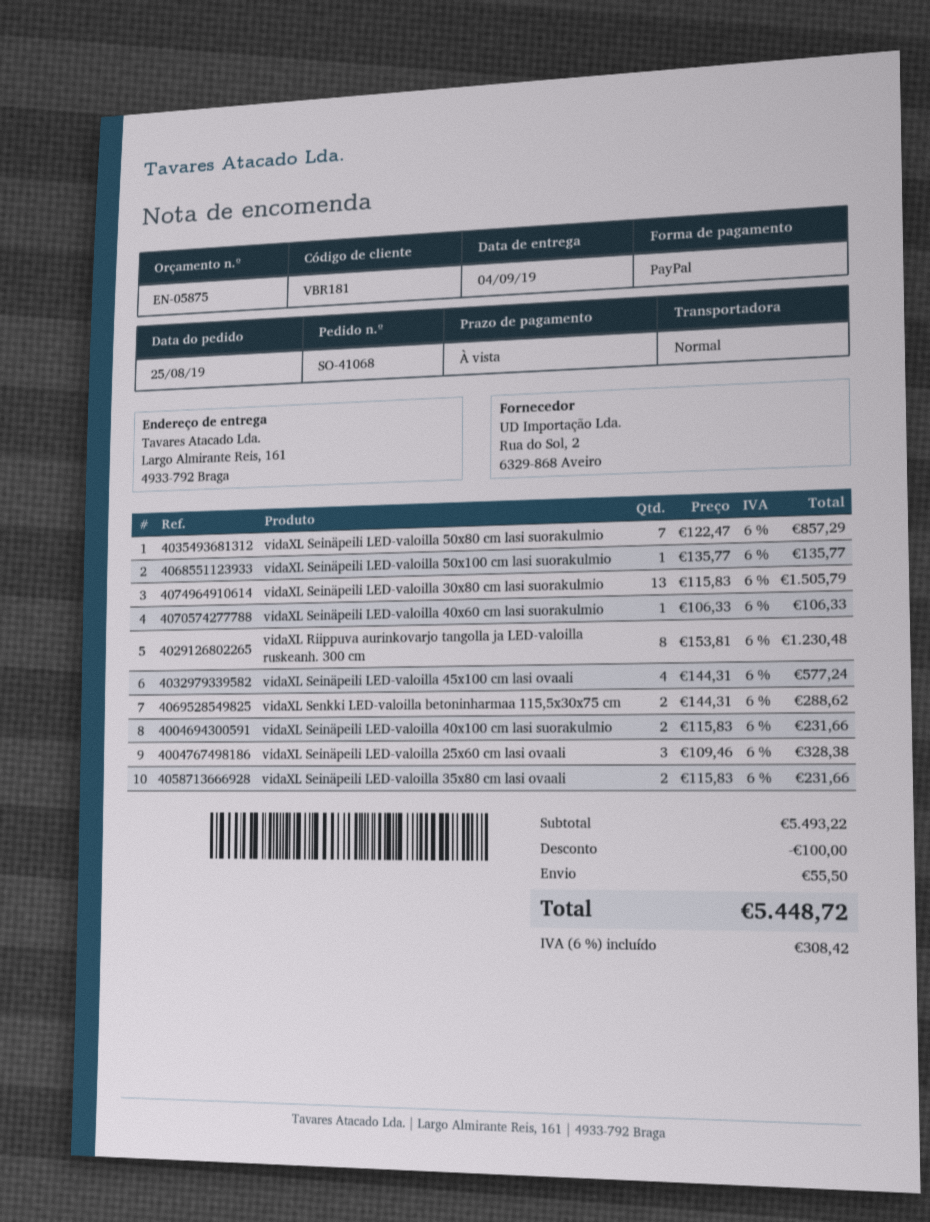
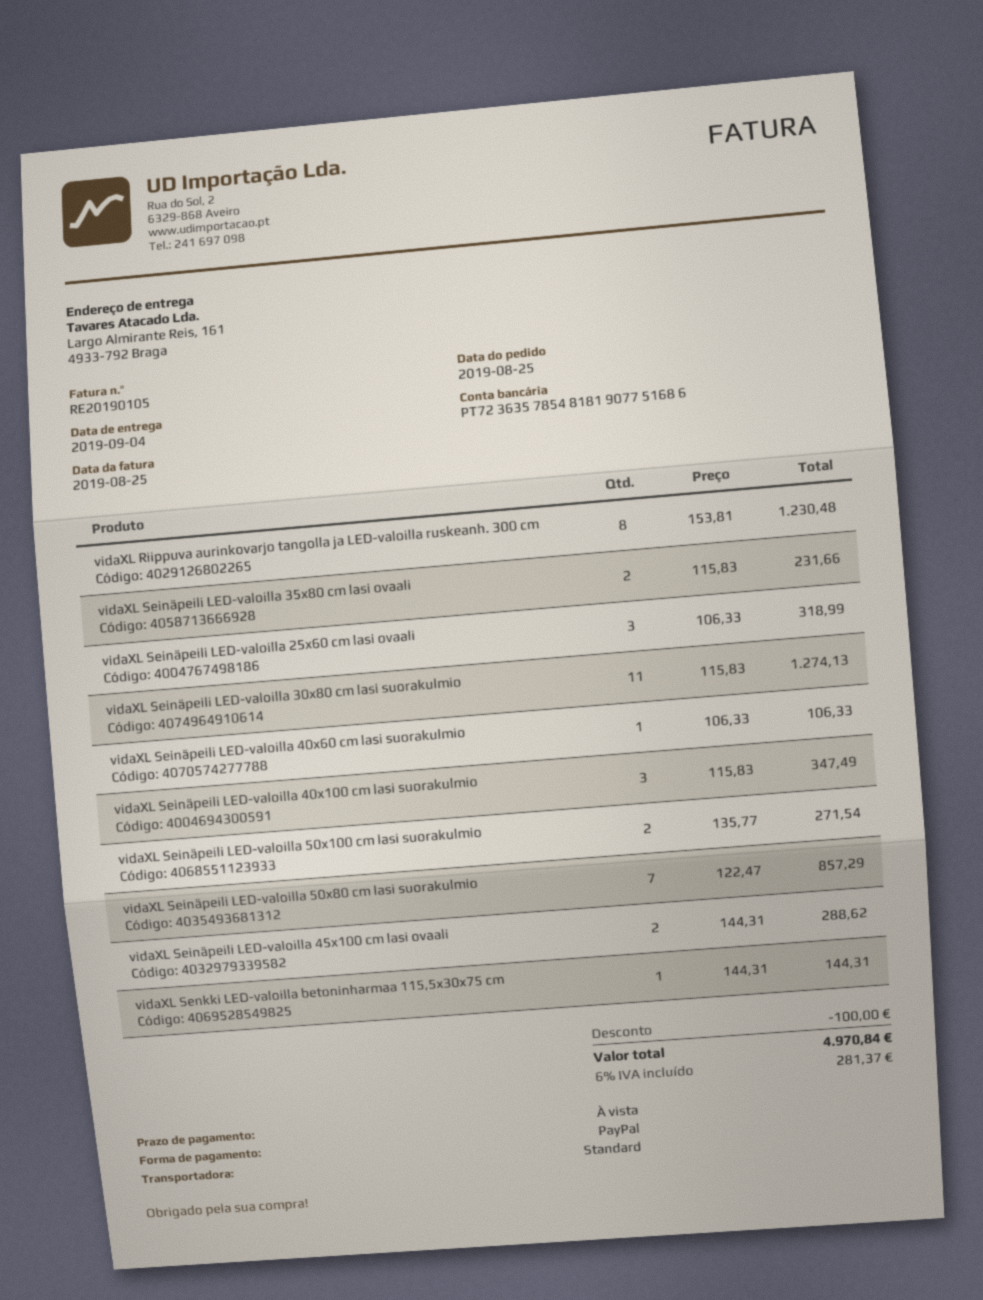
vidaXL Seinäpeili LED-valoilla 50x100 cm lasi suorakulmio: 1 x 135.77 = 135.77 -> 2 x 135.77 = 271.54
vidaXL Seinäpeili LED-valoilla 30x80 cm lasi suorakulmio: 13 x 115.83 = 1505.79 -> 11 x 115.83 = 1274.13
vidaXL Seinäpeili LED-valoilla 45x100 cm lasi ovaali: 4 x 144.31 = 577.24 -> 2 x 144.31 = 288.62
vidaXL Senkki LED-valoilla betoninharmaa 115,5x30x75 cm: 2 x 144.31 = 288.62 -> 1 x 144.31 = 144.31
vidaXL Seinäpeili LED-valoilla 40x100 cm lasi suorakulmio: 2 x 115.83 = 231.66 -> 3 x 115.83 = 347.49
vidaXL Seinäpeili LED-valoilla 25x60 cm lasi ovaali: 3 x 109.46 = 328.38 -> 3 x 106.33 = 318.99
shipping: 55.50 -> none
tax: 6% = 308.42 -> 6% = 281.37
total: 5448.72 -> 4970.84

